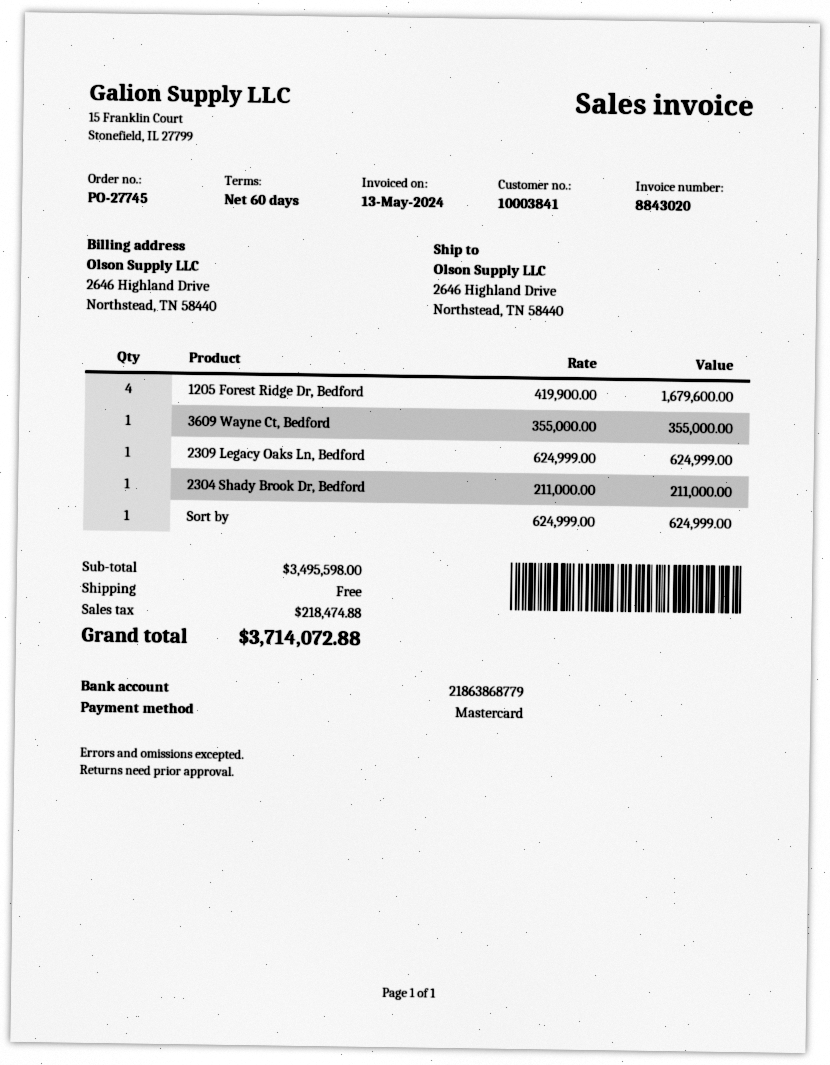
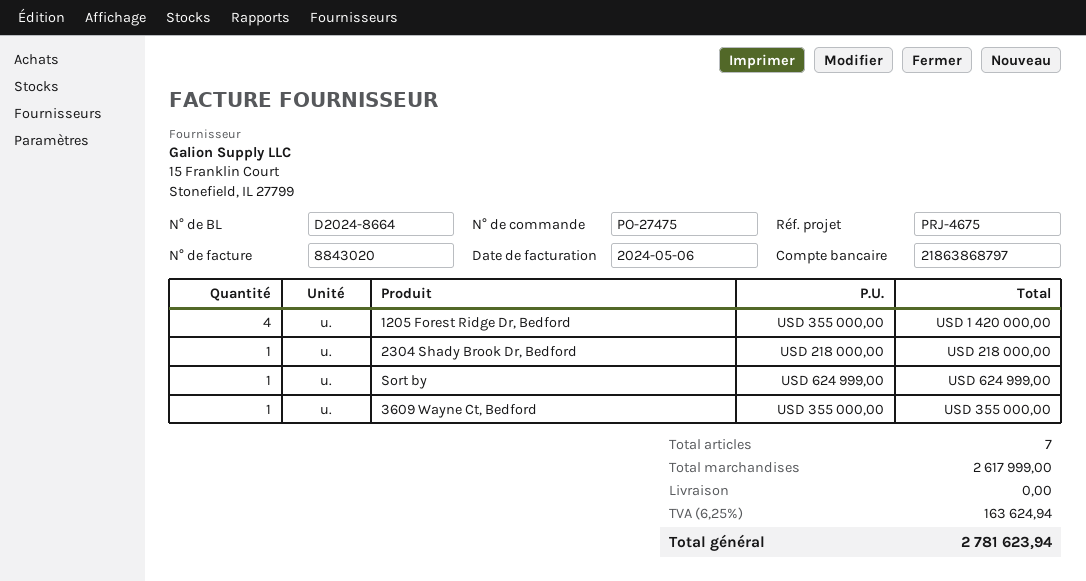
order number: PO-27745 -> PO-27475
invoice date: 2024-05-13 -> 2024-05-06
bank account: 21863868779 -> 21863868797
1205 Forest Ridge Dr, Bedford: 4 x 419900.00 = 1679600.00 -> 4 x 355000.00 = 1420000.00
2309 Legacy Oaks Ln, Bedford: 1 x 624999.00 = 624999.00 -> none
2304 Shady Brook Dr, Bedford: 1 x 211000.00 = 211000.00 -> 1 x 218000.00 = 218000.00
subtotal: 3495598.00 -> 2617999.00
tax: 218474.88 -> 163624.94
total: 3714072.88 -> 2781623.94

